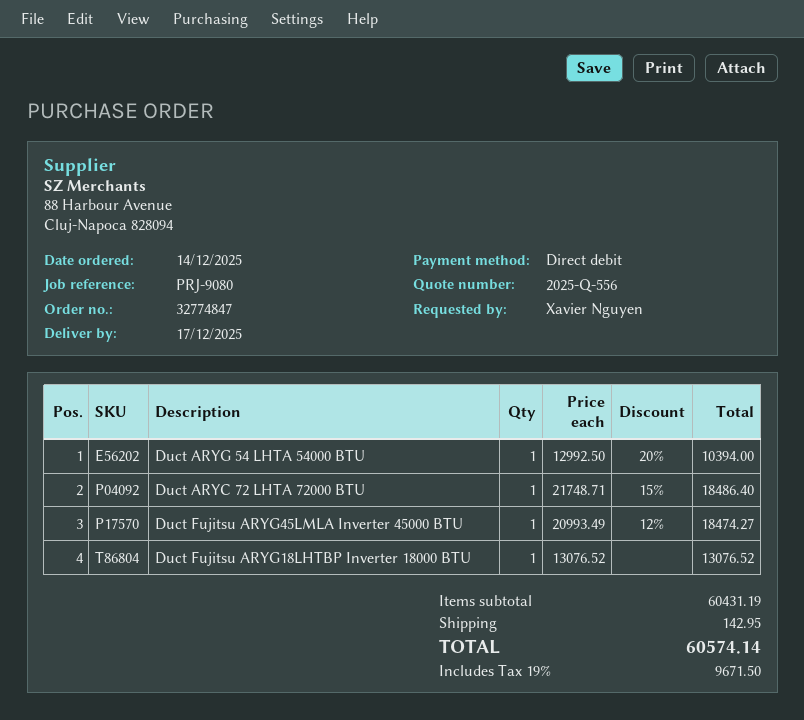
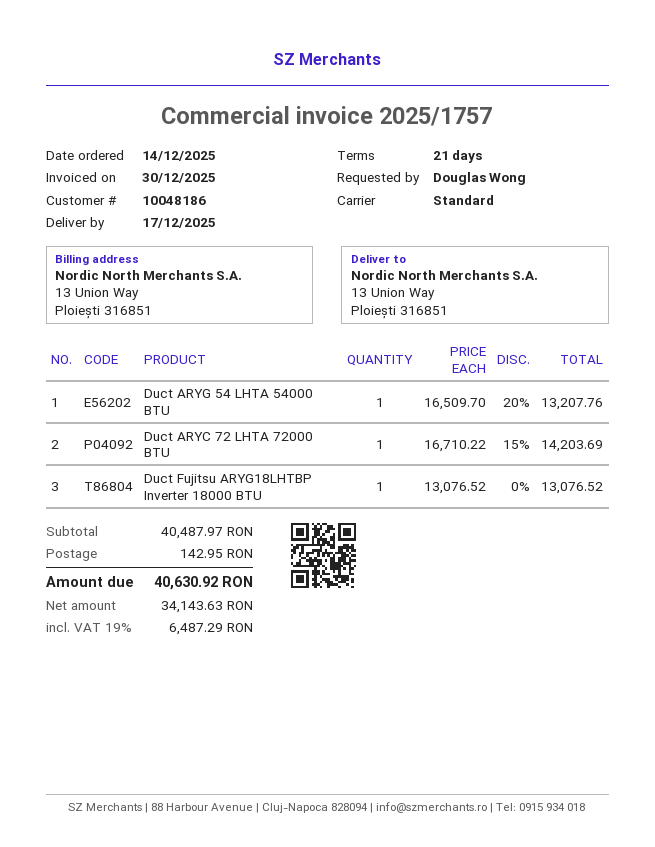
ordered by: Xavier Nguyen -> Douglas Wong
Duct ARYG 54 LHTA 54000 BTU: 1 x 12992.50 - 20% = 10394.00 -> 1 x 16509.70 - 20% = 13207.76
Duct ARYC 72 LHTA 72000 BTU: 1 x 21748.71 - 15% = 18486.40 -> 1 x 16710.22 - 15% = 14203.69
Duct Fujitsu ARYG45LMLA Inverter 45000 BTU: 1 x 20993.49 - 12% = 18474.27 -> none
subtotal: 60431.19 -> 40487.97
tax: 19% = 9671.50 -> 19% = 6487.29
total: 60574.14 -> 40630.92

